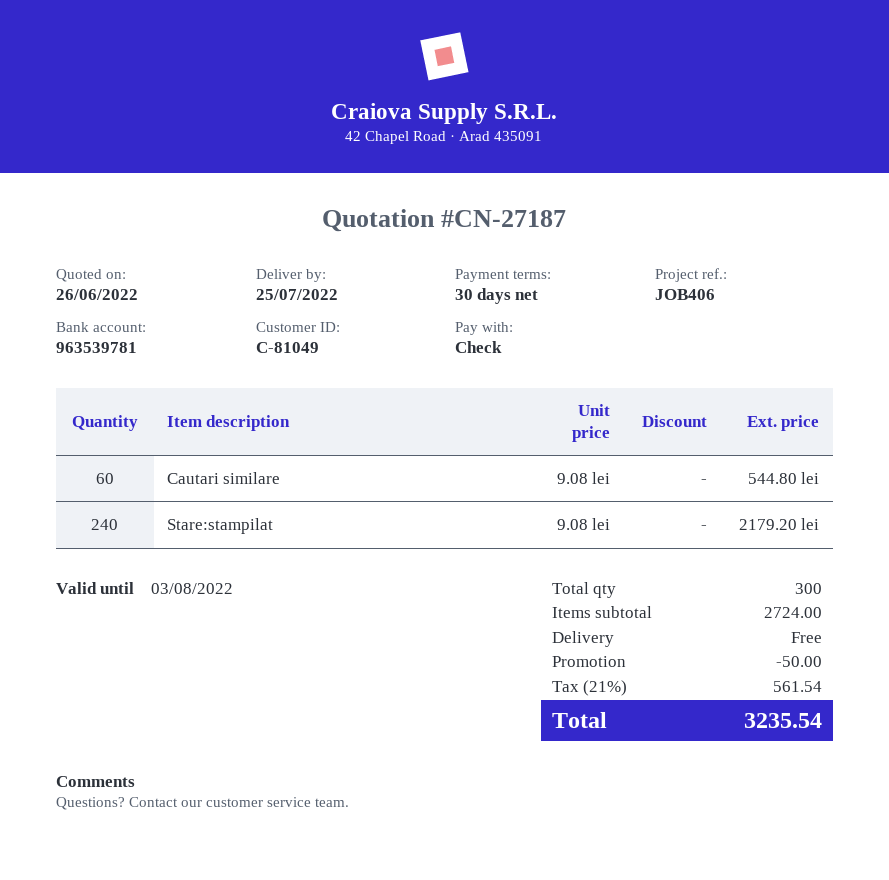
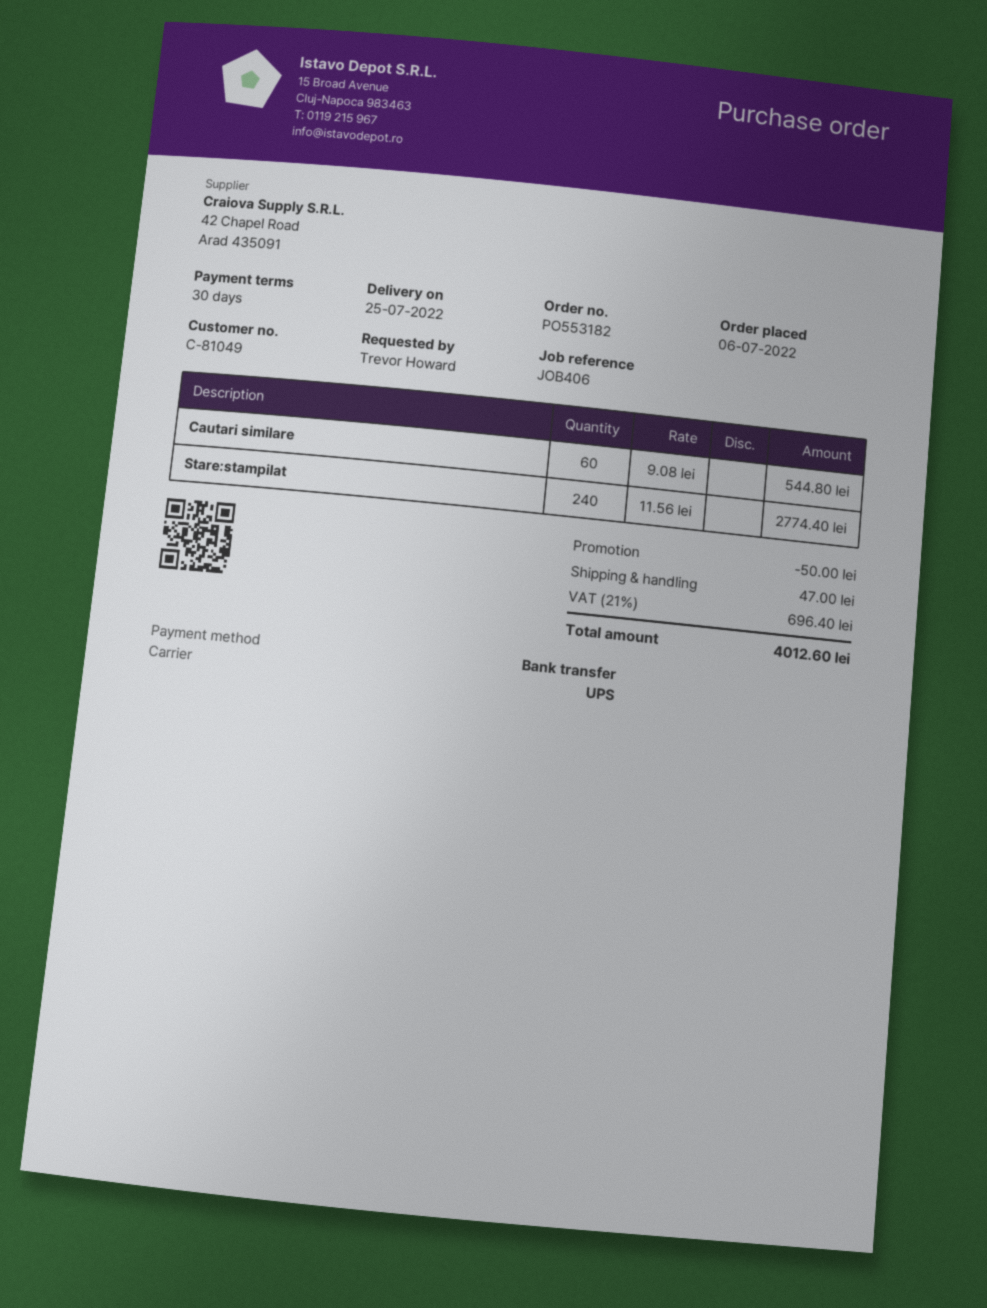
payment method: cheque -> bank transfer
Stare:stampilat: 240 x 9.08 = 2179.20 -> 240 x 11.56 = 2774.40
shipping: 0.00 -> 47.00
tax: 21% = 561.54 -> 21% = 696.40
total: 3235.54 -> 4012.60

